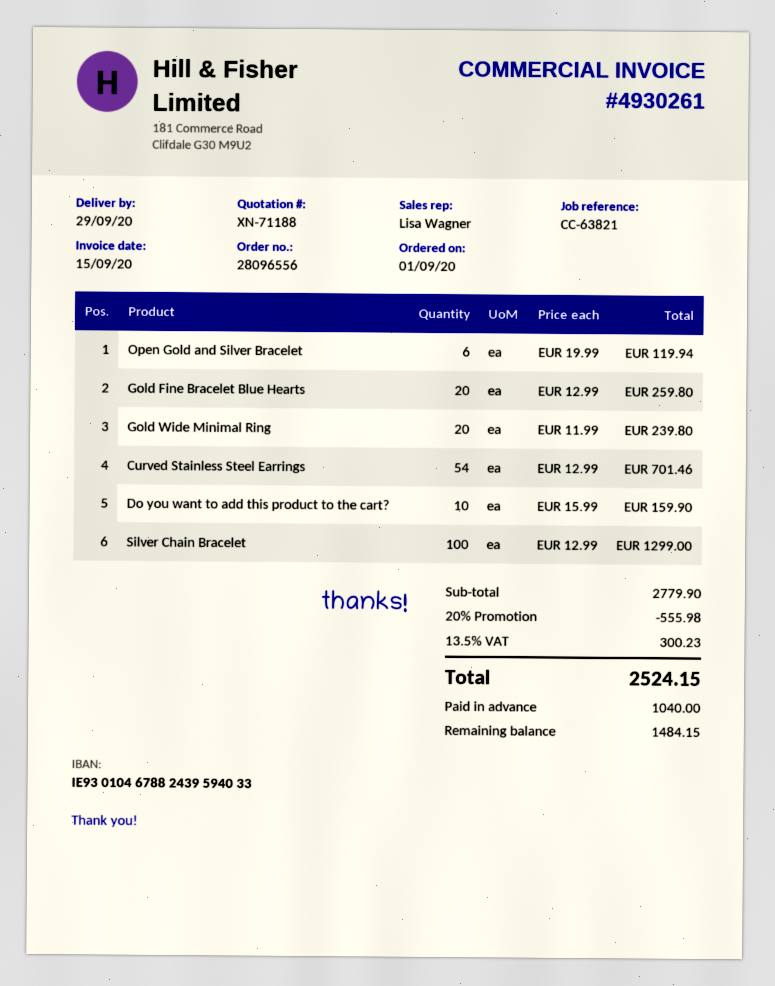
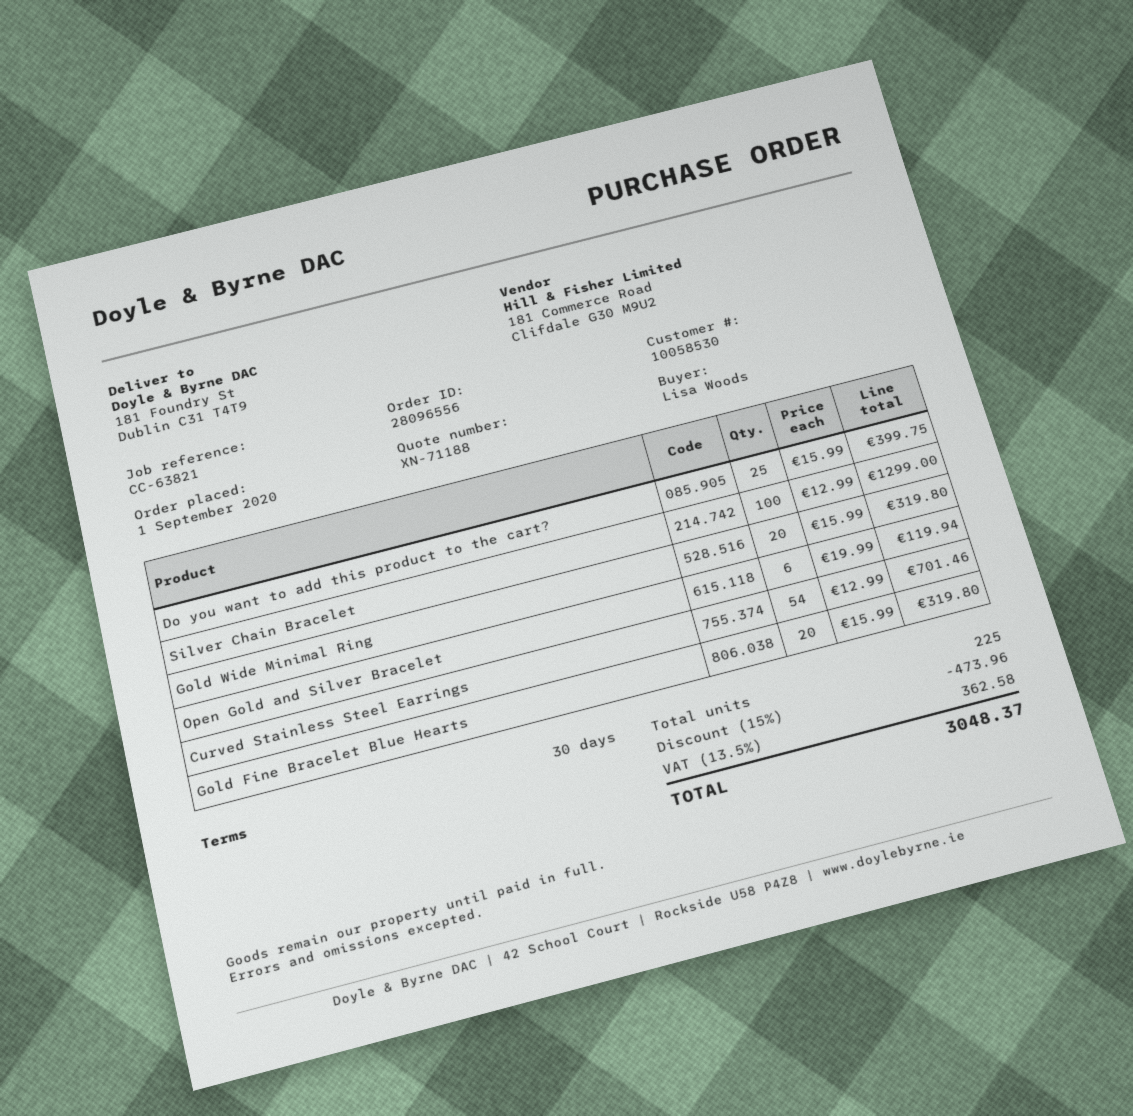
Gold Fine Bracelet Blue Hearts: 20 x 12.99 = 259.80 -> 20 x 15.99 = 319.80
Gold Wide Minimal Ring: 20 x 11.99 = 239.80 -> 20 x 15.99 = 319.80
Do you want to add this product to the cart?: 10 x 15.99 = 159.90 -> 25 x 15.99 = 399.75
discount: 20% = 555.98 -> 15% = 473.96
tax: 13.5% = 300.23 -> 13.5% = 362.58
total: 2524.15 -> 3048.37

